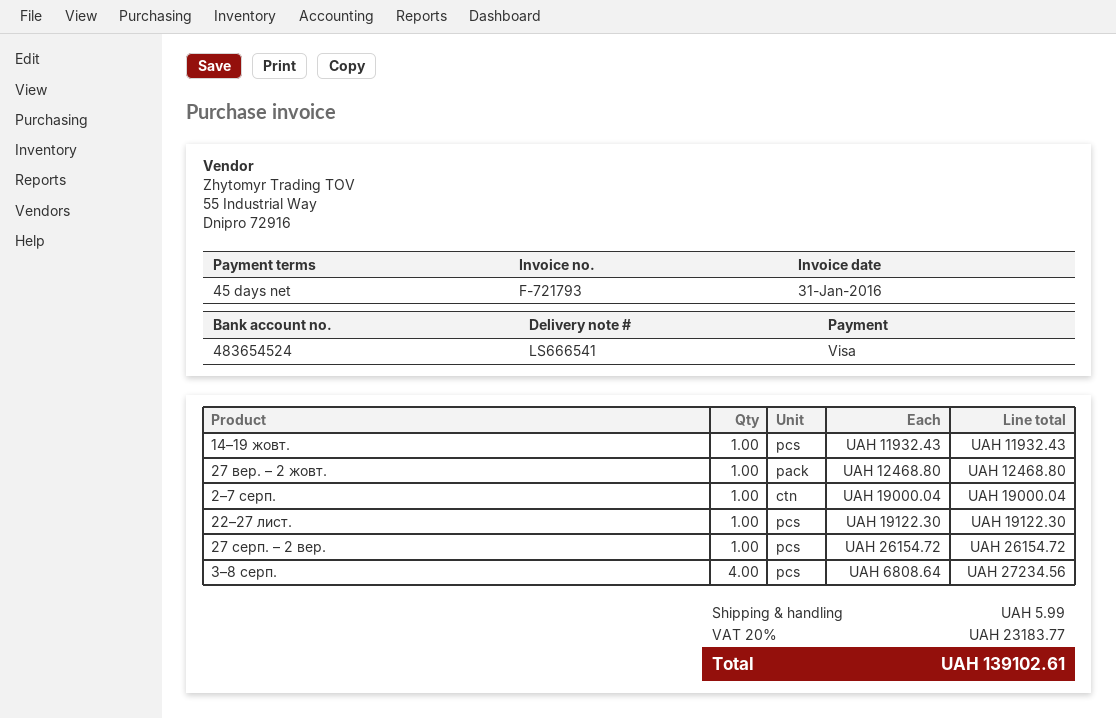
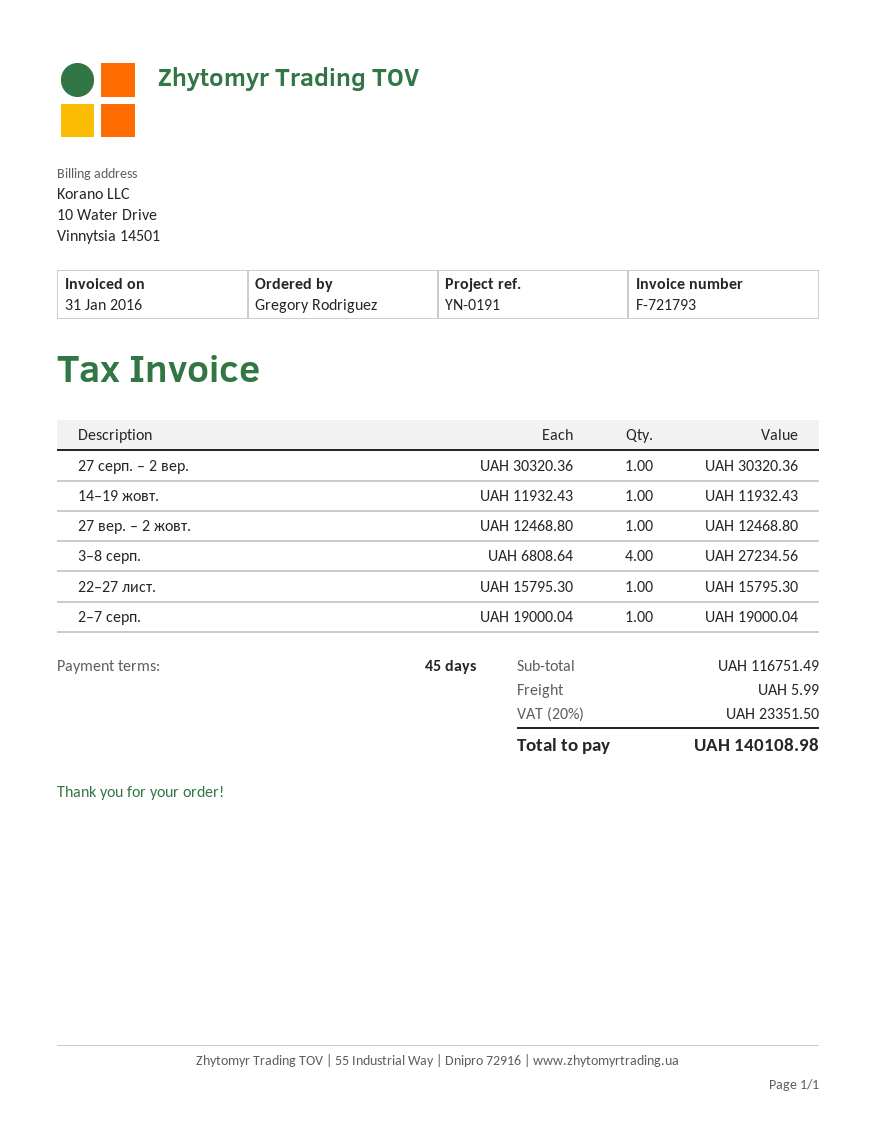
22–27 лист.: 1 x 19122.30 = 19122.30 -> 1 x 15795.30 = 15795.30
27 серп. – 2 вер.: 1 x 26154.72 = 26154.72 -> 1 x 30320.36 = 30320.36
tax: 20% = 23183.77 -> 20% = 23351.50
total: 139102.61 -> 140108.98

